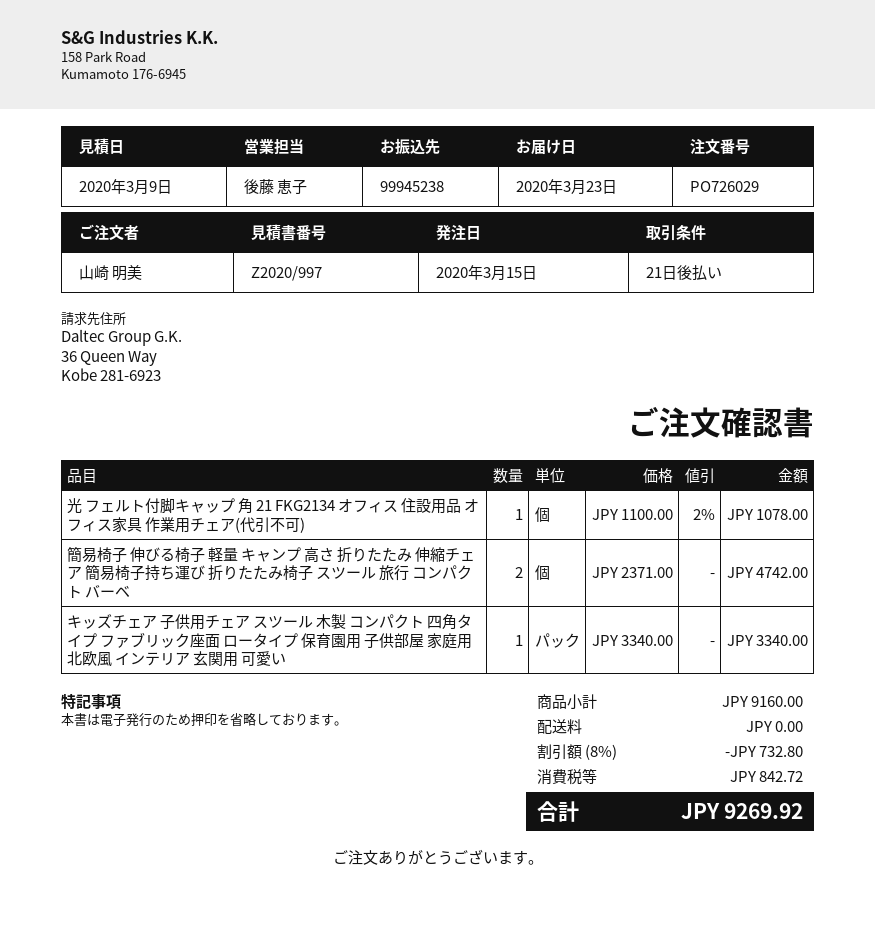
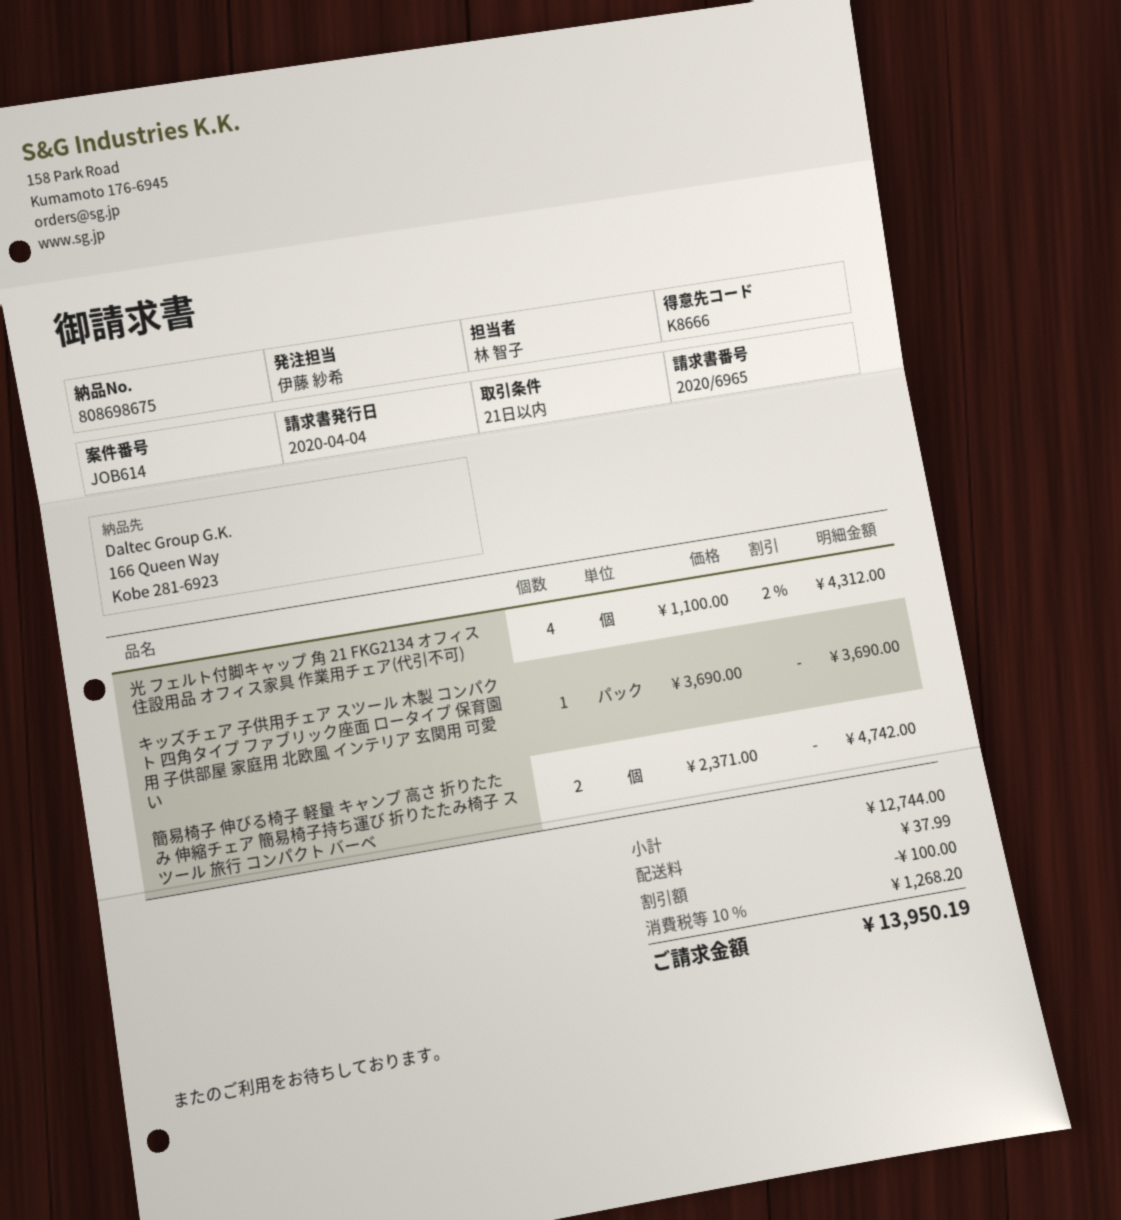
ordered by: 山崎 明美 -> 伊藤 紗希
sales rep: 後藤 恵子 -> 林 智子
光 フェルト付脚キャップ 角 21 FKG2134 オフィス 住設用品 オフィス家具 作業用チェア(代引不可): 1 x 1100.00 - 2% = 1078.00 -> 4 x 1100.00 - 2% = 4312.00
キッズチェア 子供用チェア スツール 木製 コンパクト 四角タイプ ファブリック座面 ロータイプ 保育園用 子供部屋 家庭用 北欧風 インテリア 玄関用 可愛い: 1 x 3340.00 = 3340.00 -> 1 x 3690.00 = 3690.00
subtotal: 9160.00 -> 12744.00
discount: 732.80 -> 100.00
shipping: 0.00 -> 37.99
tax: 842.72 -> 1268.20
total: 9269.92 -> 13950.19

